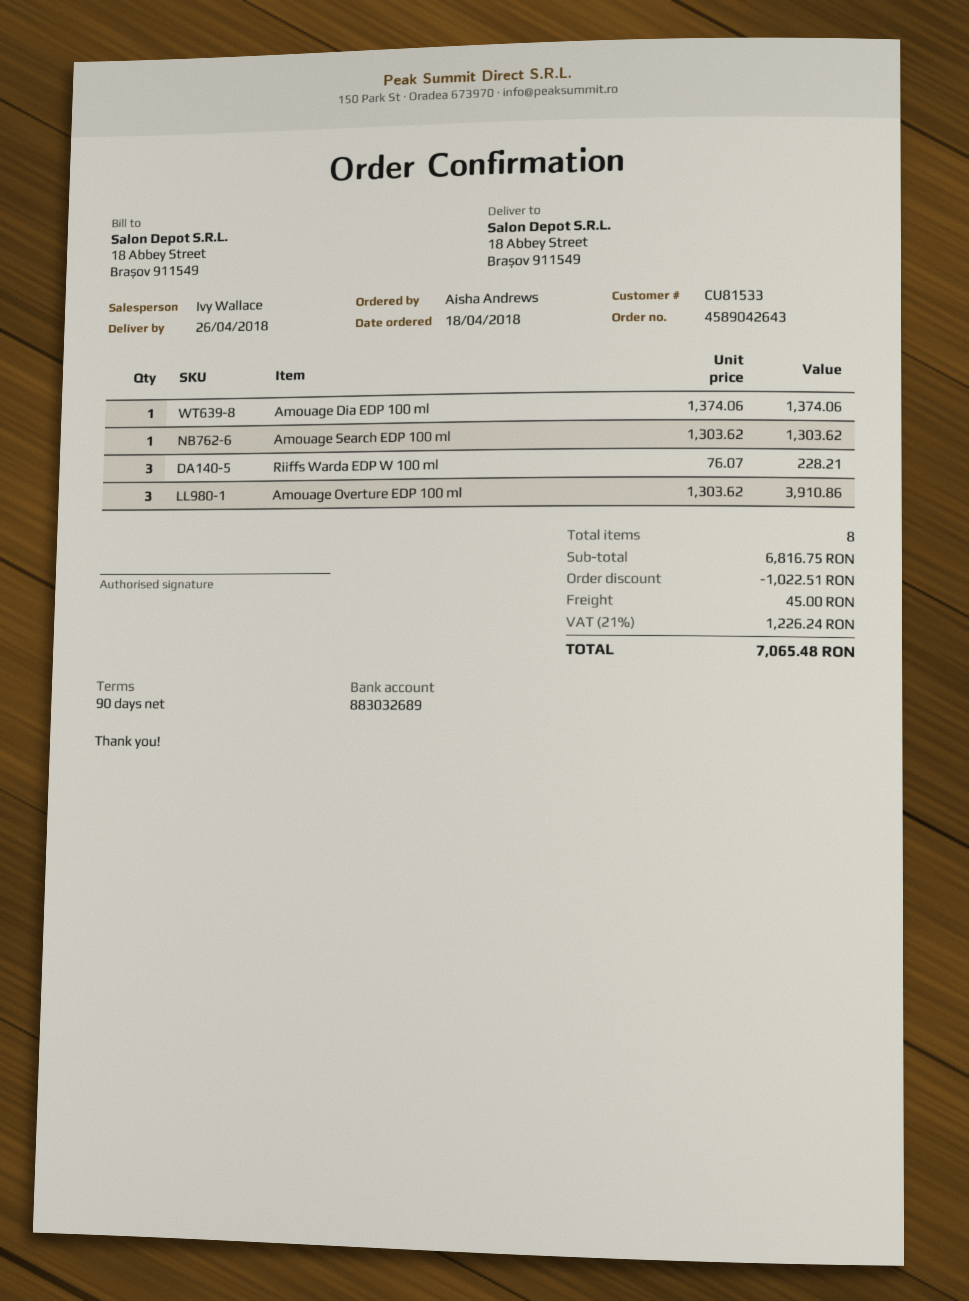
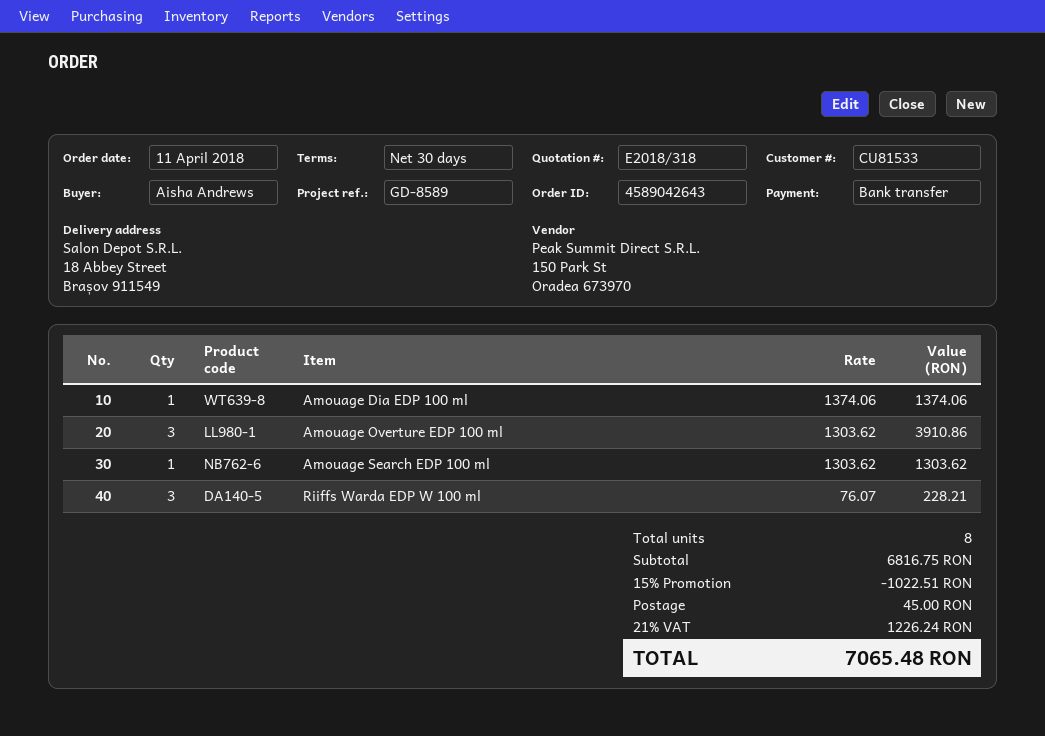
order date: 2018-04-18 -> 2018-04-11
payment terms: 90 days -> 30 days

